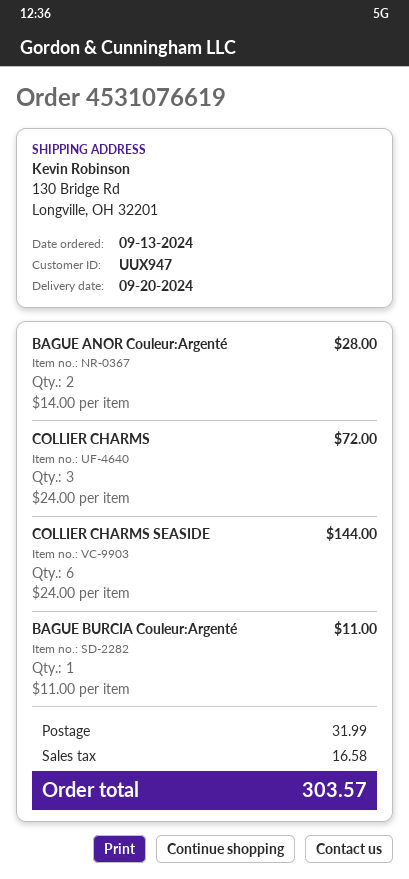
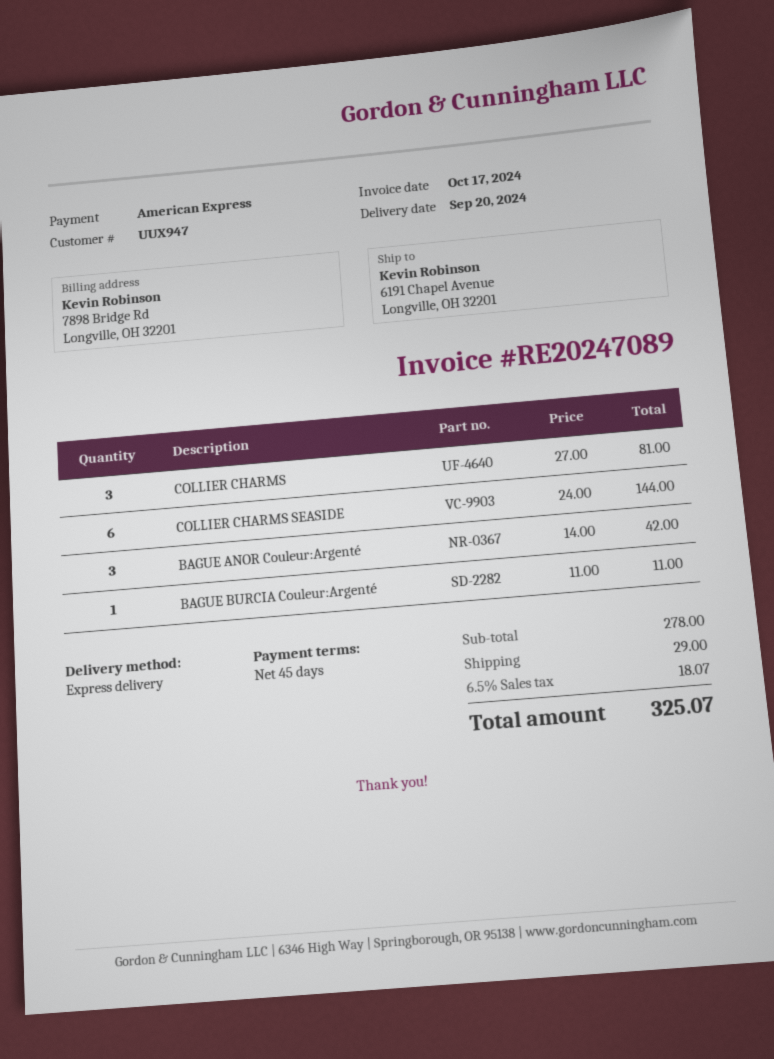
ship to: 130 Bridge Rd, Longville, OH 32201 -> 6191 Chapel Avenue, Longville, OH 32201
BAGUE ANOR Couleur:Argenté: 2 x 14.00 = 28.00 -> 3 x 14.00 = 42.00
COLLIER CHARMS: 3 x 24.00 = 72.00 -> 3 x 27.00 = 81.00
shipping: 31.99 -> 29.00
tax: 16.58 -> 18.07
total: 303.57 -> 325.07

